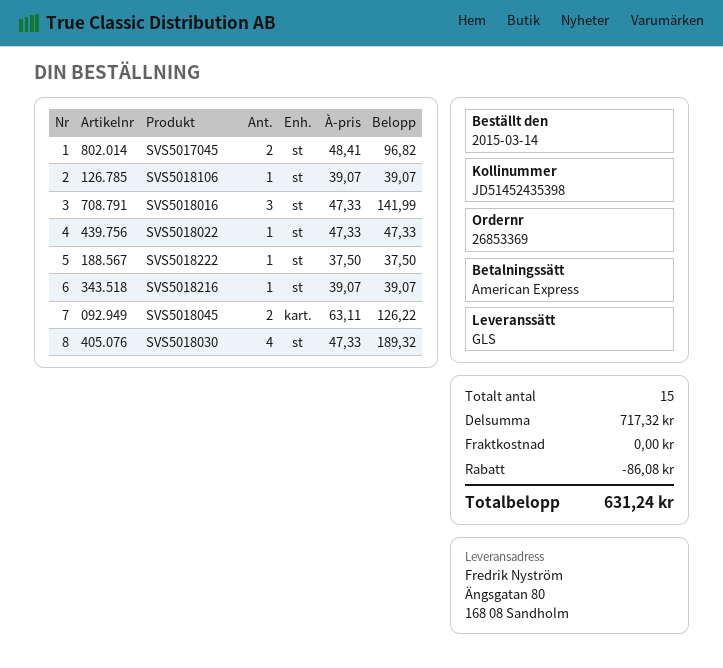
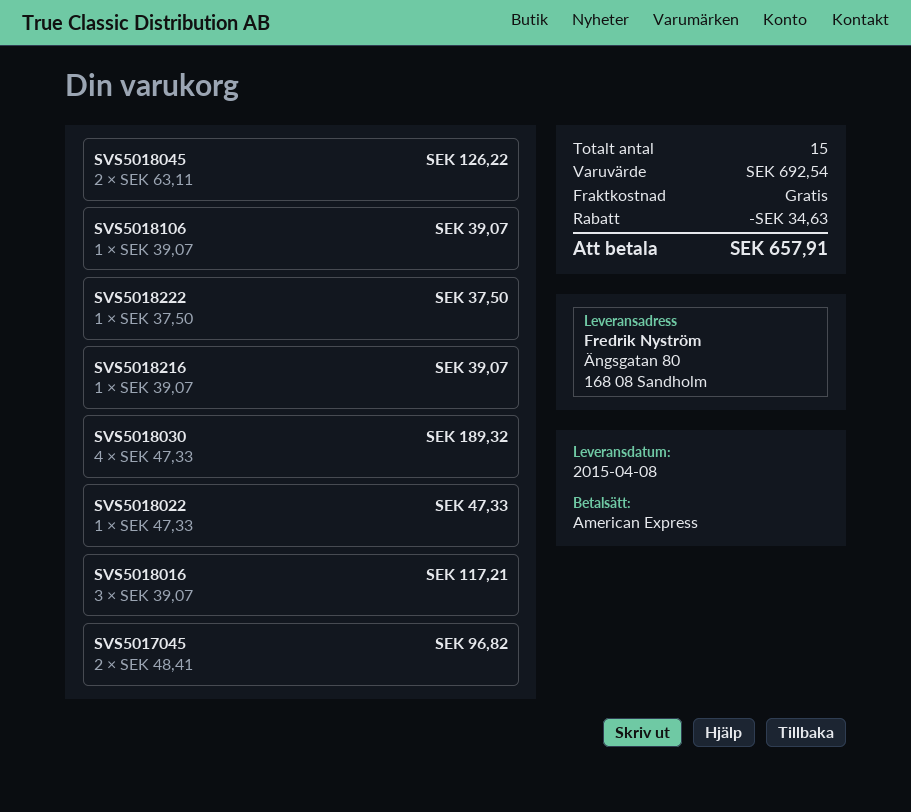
SVS5018016: 3 x 47.33 = 141.99 -> 3 x 39.07 = 117.21
subtotal: 717.32 -> 692.54
discount: 86.08 -> 34.63
total: 631.24 -> 657.91

